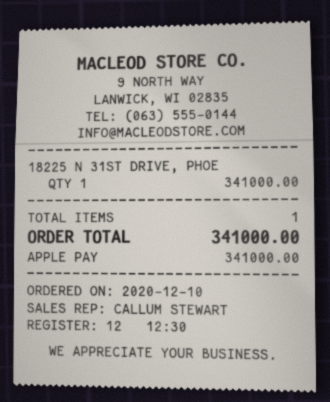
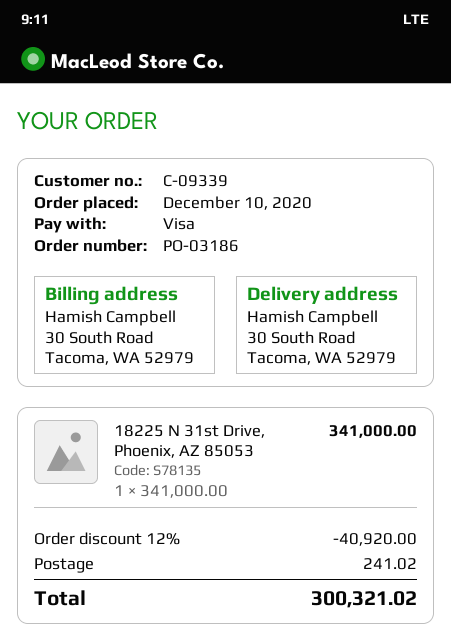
payment method: Apple Pay -> Visa
discount: none -> 12% = 40920.00
shipping: none -> 241.02
total: 341000.00 -> 300321.02

